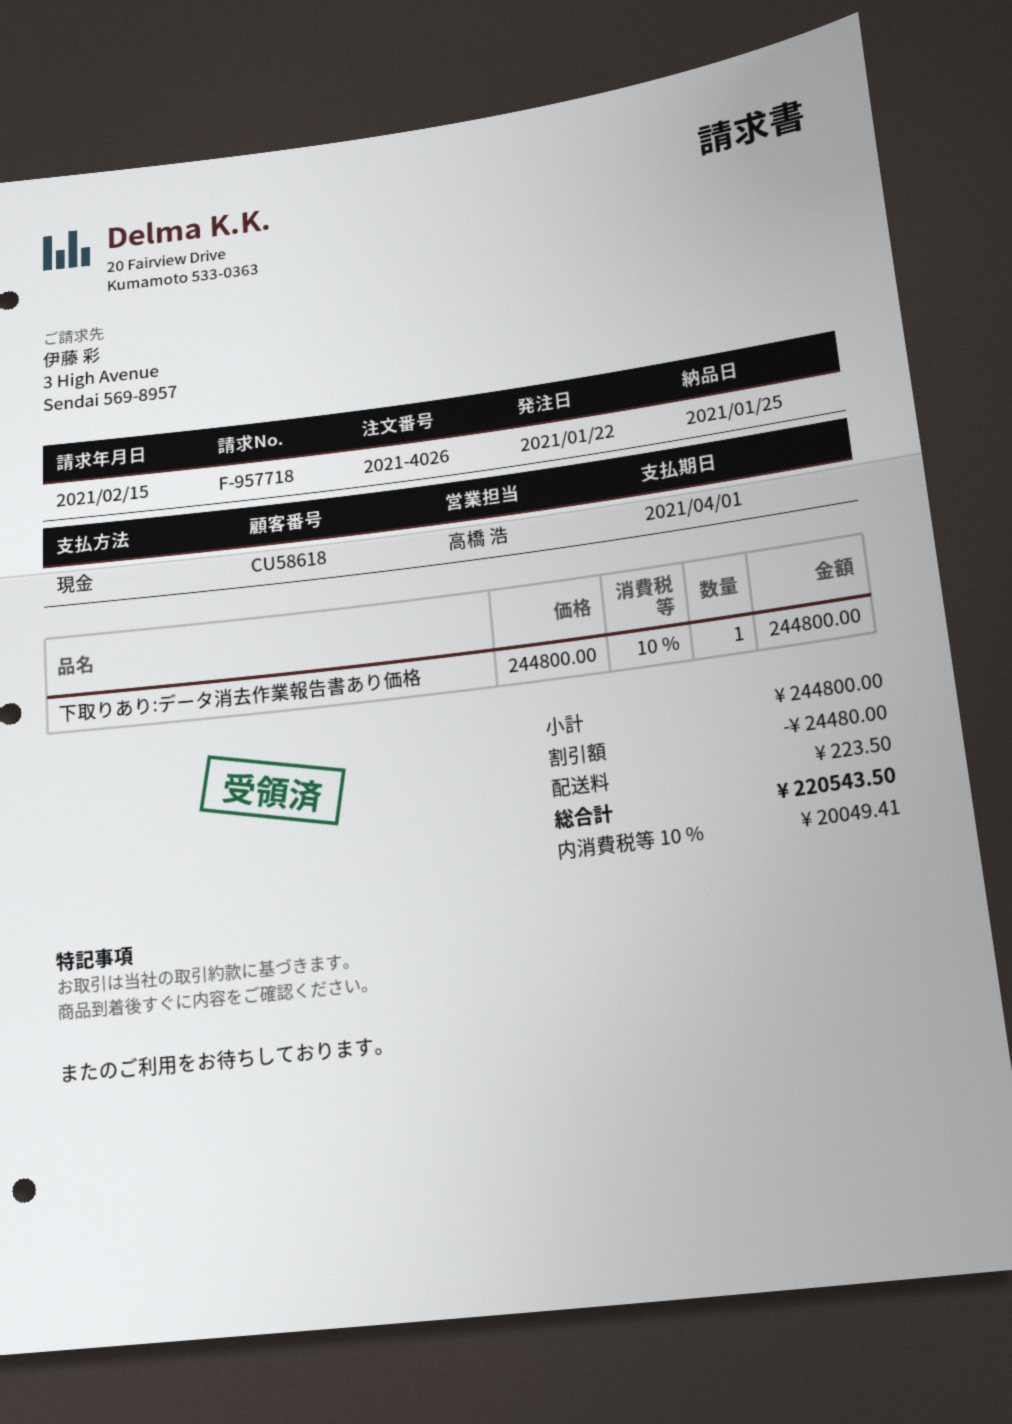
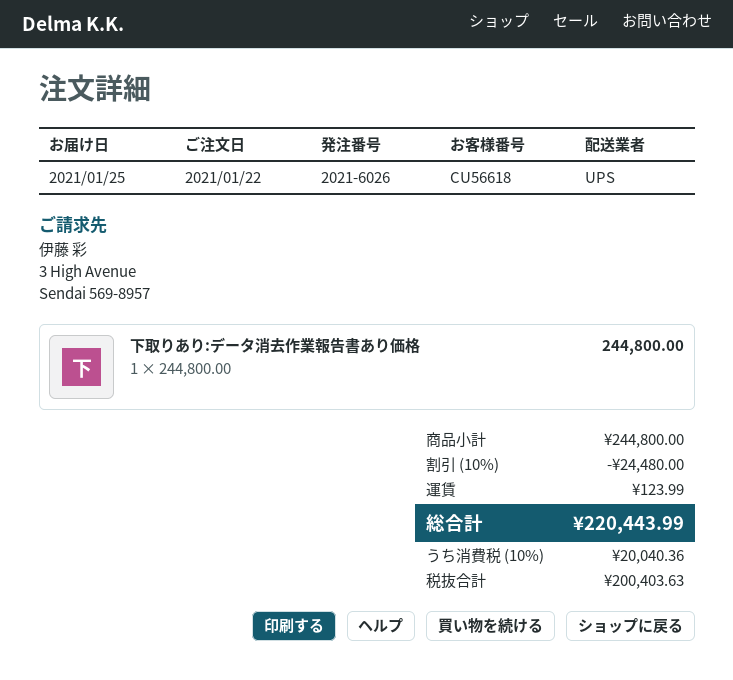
order number: 2021-4026 -> 2021-6026
customer number: CU58618 -> CU56618
shipping: 223.50 -> 123.99
tax: 10% = 20049.41 -> 10% = 20040.36
total: 220543.50 -> 220443.99

